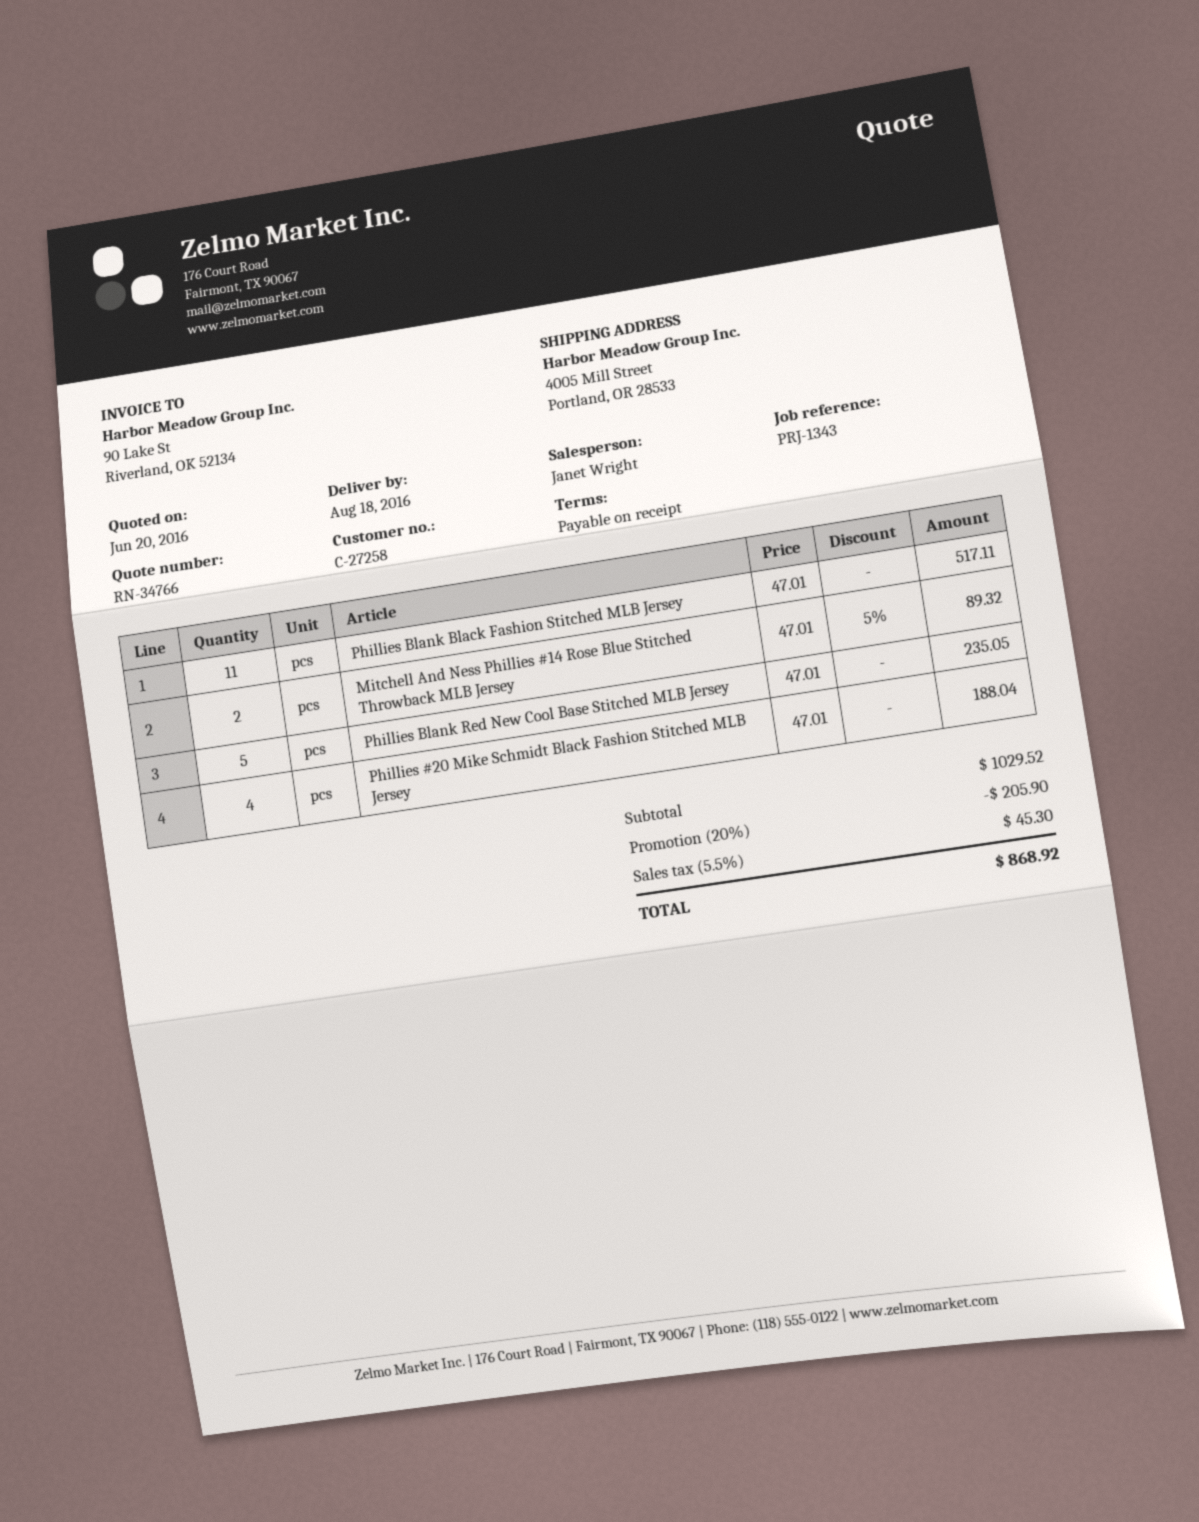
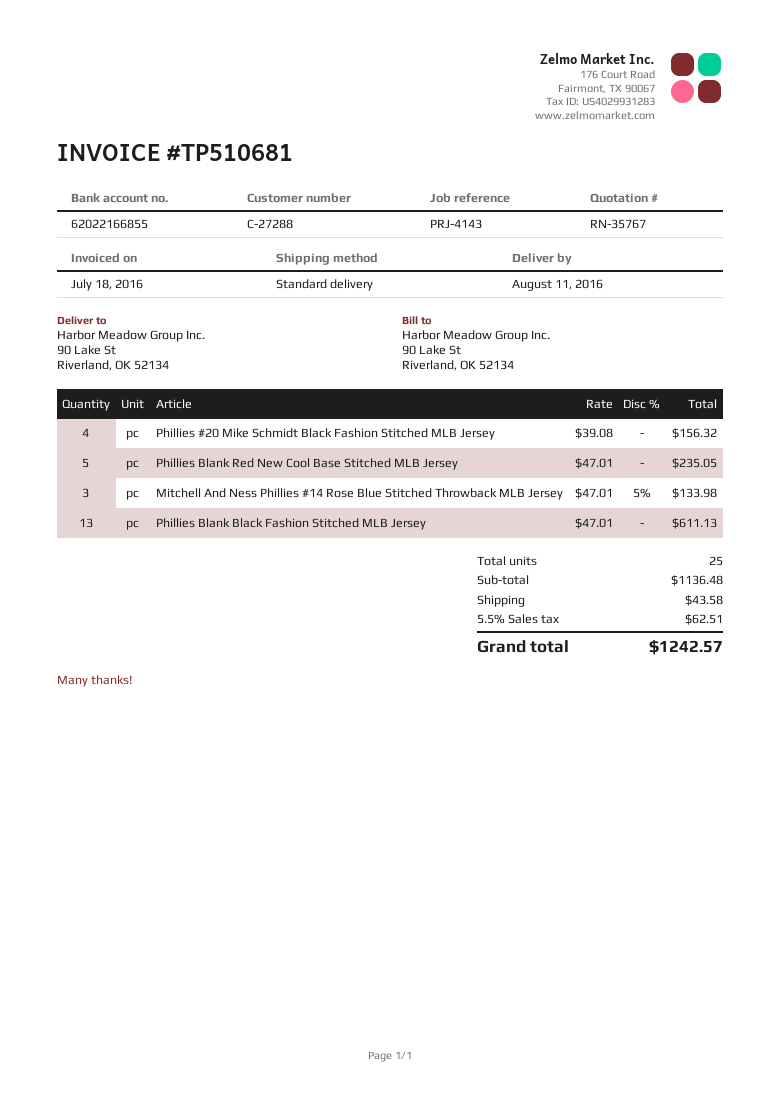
quote number: RN-34766 -> RN-35767
delivery date: 2016-08-18 -> 2016-08-11
customer number: C-27258 -> C-27288
reference: PRJ-1343 -> PRJ-4143
ship to: 4005 Mill Street, Portland, OR 28533 -> 90 Lake St, Riverland, OK 52134
Phillies Blank Black Fashion Stitched MLB Jersey: 11 x 47.01 = 517.11 -> 13 x 47.01 = 611.13
Mitchell And Ness Phillies #14 Rose Blue Stitched Throwback MLB Jersey: 2 x 47.01 - 5% = 89.32 -> 3 x 47.01 - 5% = 133.98
Phillies #20 Mike Schmidt Black Fashion Stitched MLB Jersey: 4 x 47.01 = 188.04 -> 4 x 39.08 = 156.32
subtotal: 1029.52 -> 1136.48
discount: 20% = 205.90 -> none
shipping: none -> 43.58
tax: 5.5% = 45.30 -> 5.5% = 62.51
total: 868.92 -> 1242.57

